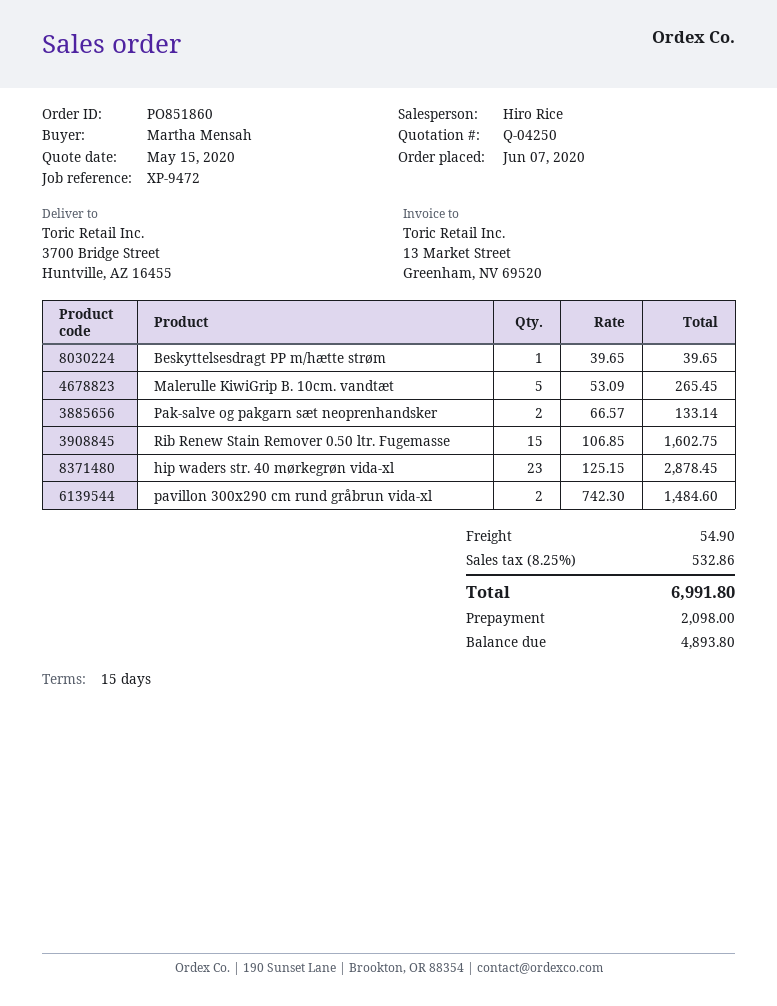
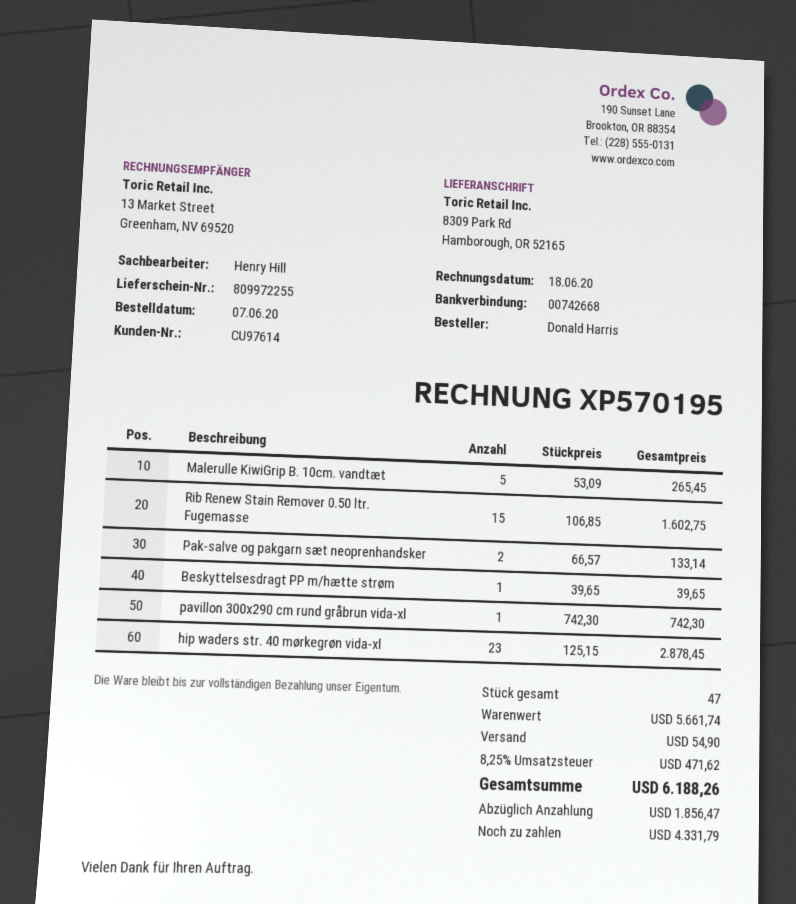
ordered by: Martha Mensah -> Donald Harris
sales rep: Hiro Rice -> Henry Hill
ship to: 3700 Bridge Street, Huntville, AZ 16455 -> 8309 Park Rd, Hamborough, OR 52165
pavillon 300x290 cm rund gråbrun vida-xl: 2 x 742.30 = 1484.60 -> 1 x 742.30 = 742.30
tax: 8.25% = 532.86 -> 8.25% = 471.62
total: 6991.80 -> 6188.26
deposit: 2098.00 -> 1856.47
balance: 4893.80 -> 4331.79

